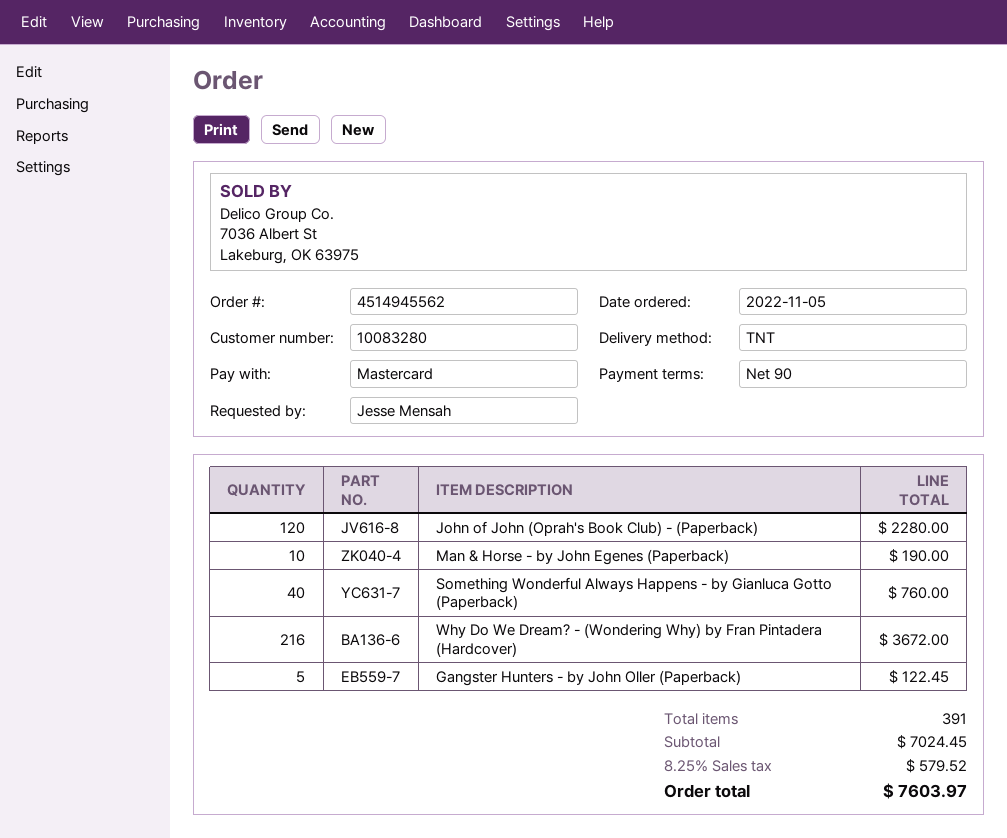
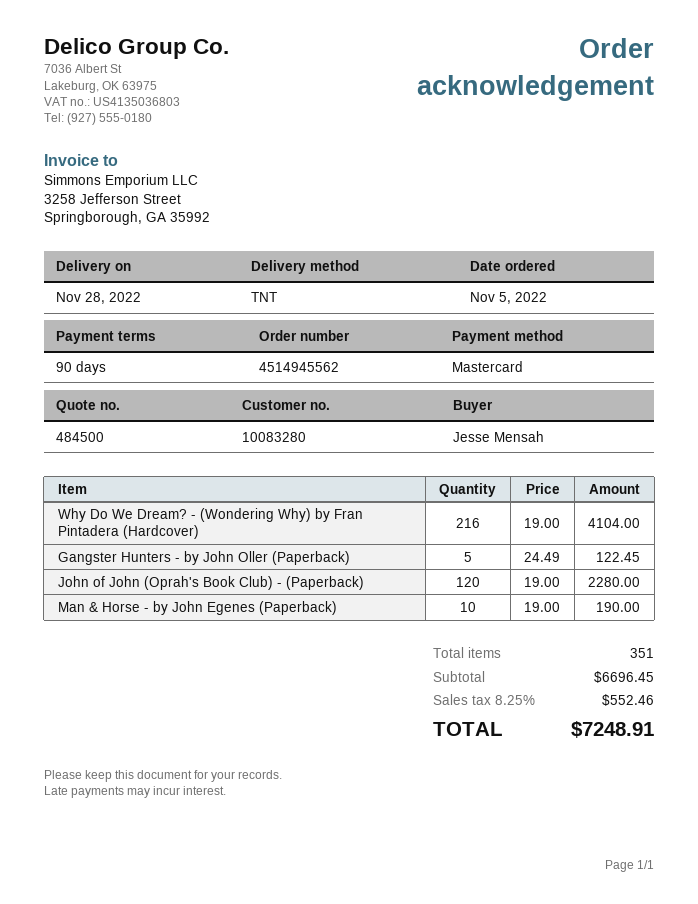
Something Wonderful Always Happens - by Gianluca Gotto (Paperback): 40 for 760.00 -> none
Why Do We Dream? - (Wondering Why) by Fran Pintadera (Hardcover): 216 for 3672.00 -> 216 for 4104.00
total quantity: 391 -> 351
subtotal: 7024.45 -> 6696.45
tax: 8.25% = 579.52 -> 8.25% = 552.46
total: 7603.97 -> 7248.91

